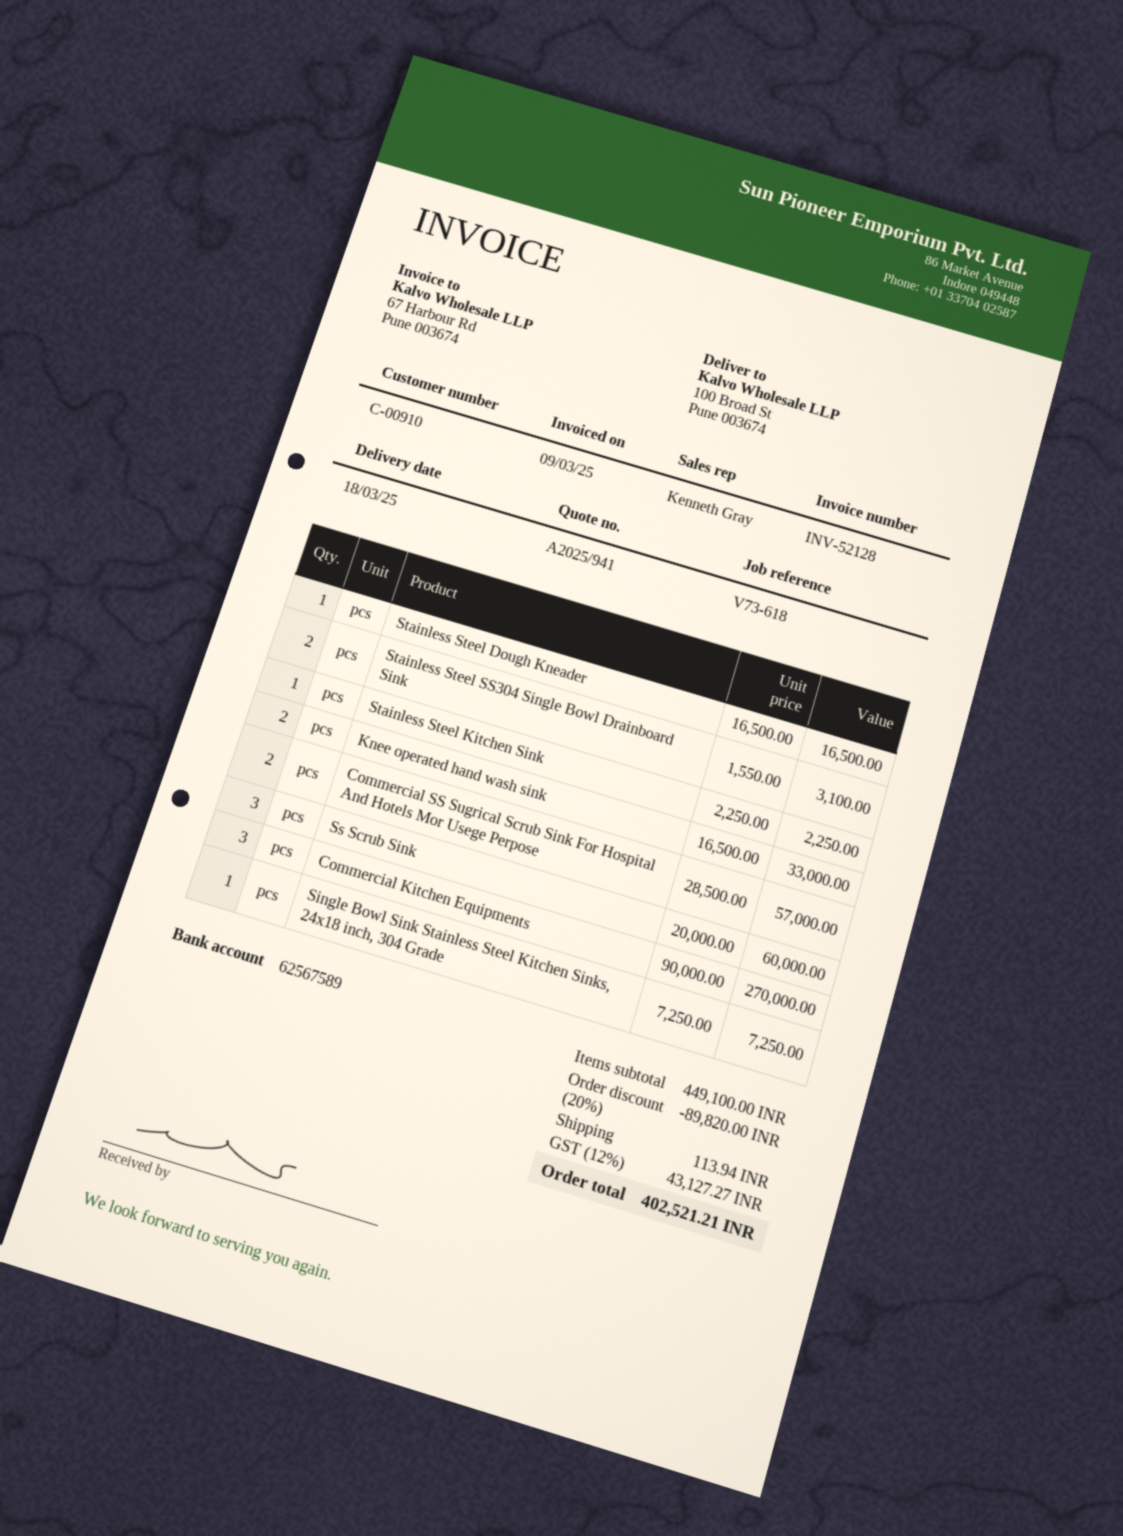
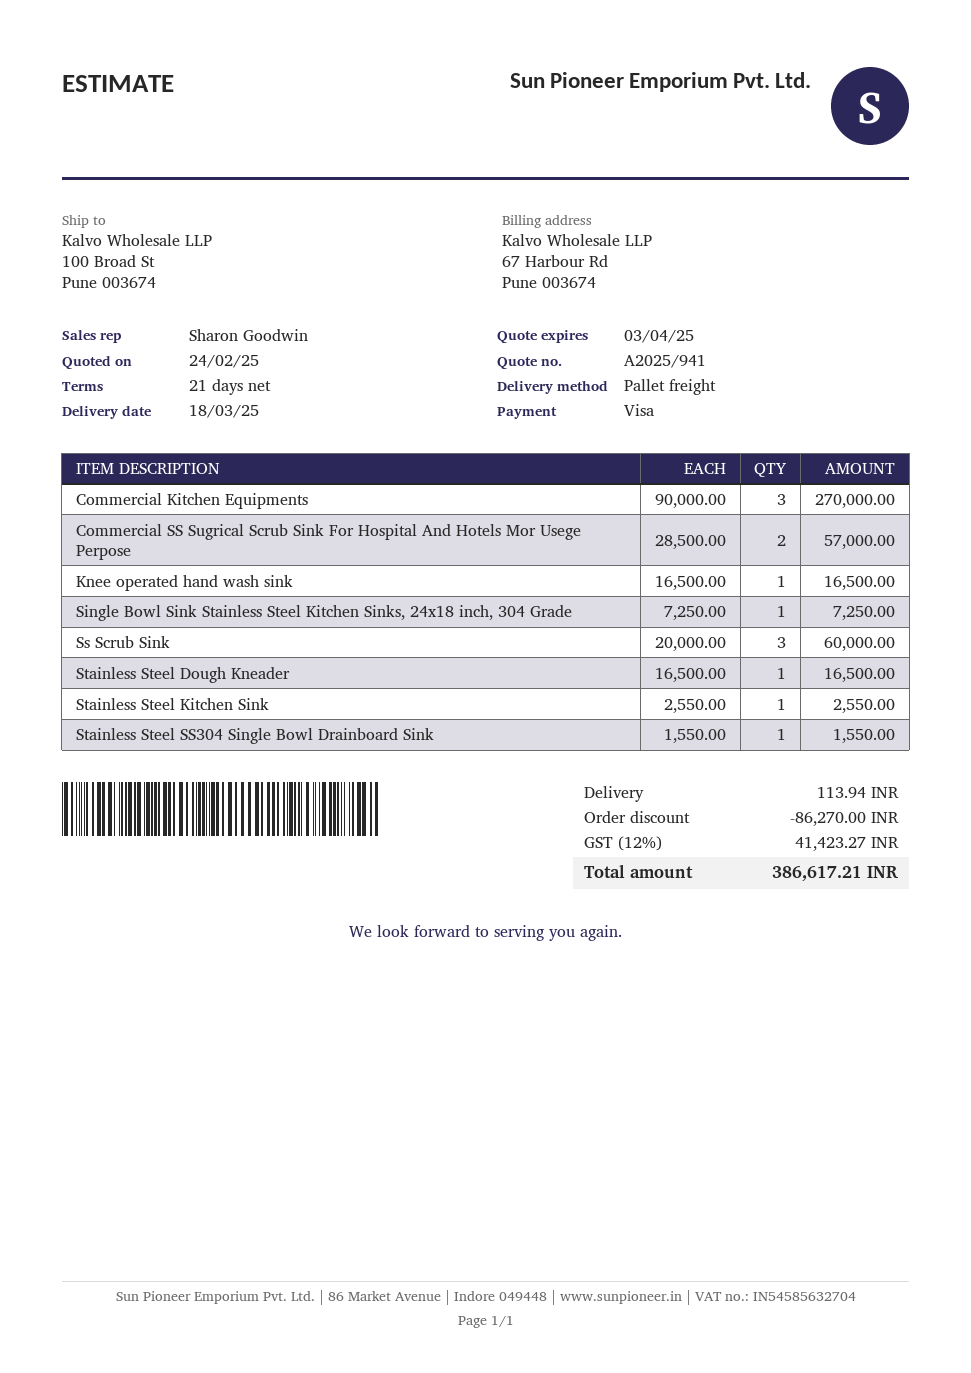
sales rep: Kenneth Gray -> Sharon Goodwin
Stainless Steel SS304 Single Bowl Drainboard Sink: 2 x 1550.00 = 3100.00 -> 1 x 1550.00 = 1550.00
Stainless Steel Kitchen Sink: 1 x 2250.00 = 2250.00 -> 1 x 2550.00 = 2550.00
Knee operated hand wash sink: 2 x 16500.00 = 33000.00 -> 1 x 16500.00 = 16500.00
discount: 89820.00 -> 86270.00
tax: 12% = 43127.27 -> 12% = 41423.27
total: 402521.21 -> 386617.21

